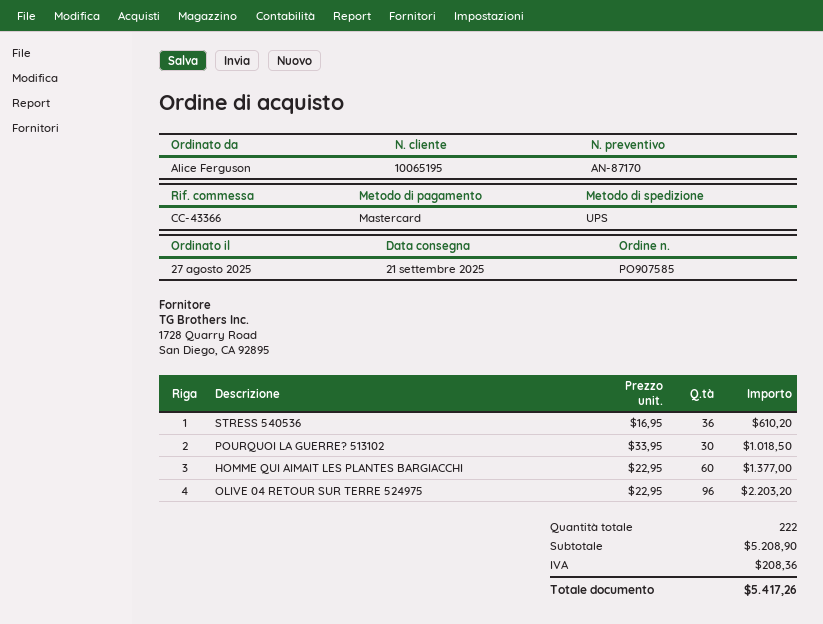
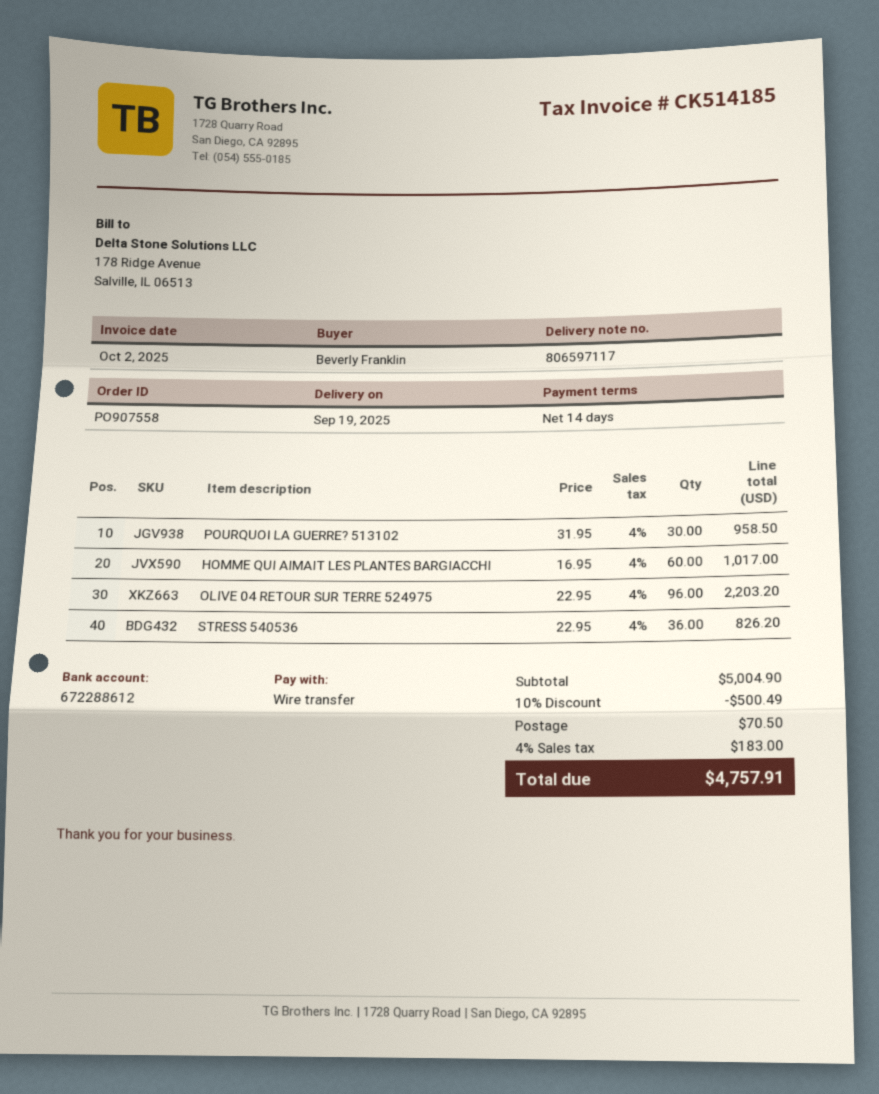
order number: PO907585 -> PO907558
delivery date: 2025-09-21 -> 2025-09-19
ordered by: Alice Ferguson -> Beverly Franklin
payment method: Mastercard -> bank transfer
STRESS 540536: 36 x 16.95 = 610.20 -> 36 x 22.95 = 826.20
POURQUOI LA GUERRE? 513102: 30 x 33.95 = 1018.50 -> 30 x 31.95 = 958.50
HOMME QUI AIMAIT LES PLANTES BARGIACCHI: 60 x 22.95 = 1377.00 -> 60 x 16.95 = 1017.00
subtotal: 5208.90 -> 5004.90
discount: none -> 10% = 500.49
shipping: none -> 70.50
tax: 208.36 -> 183.00
total: 5417.26 -> 4757.91

